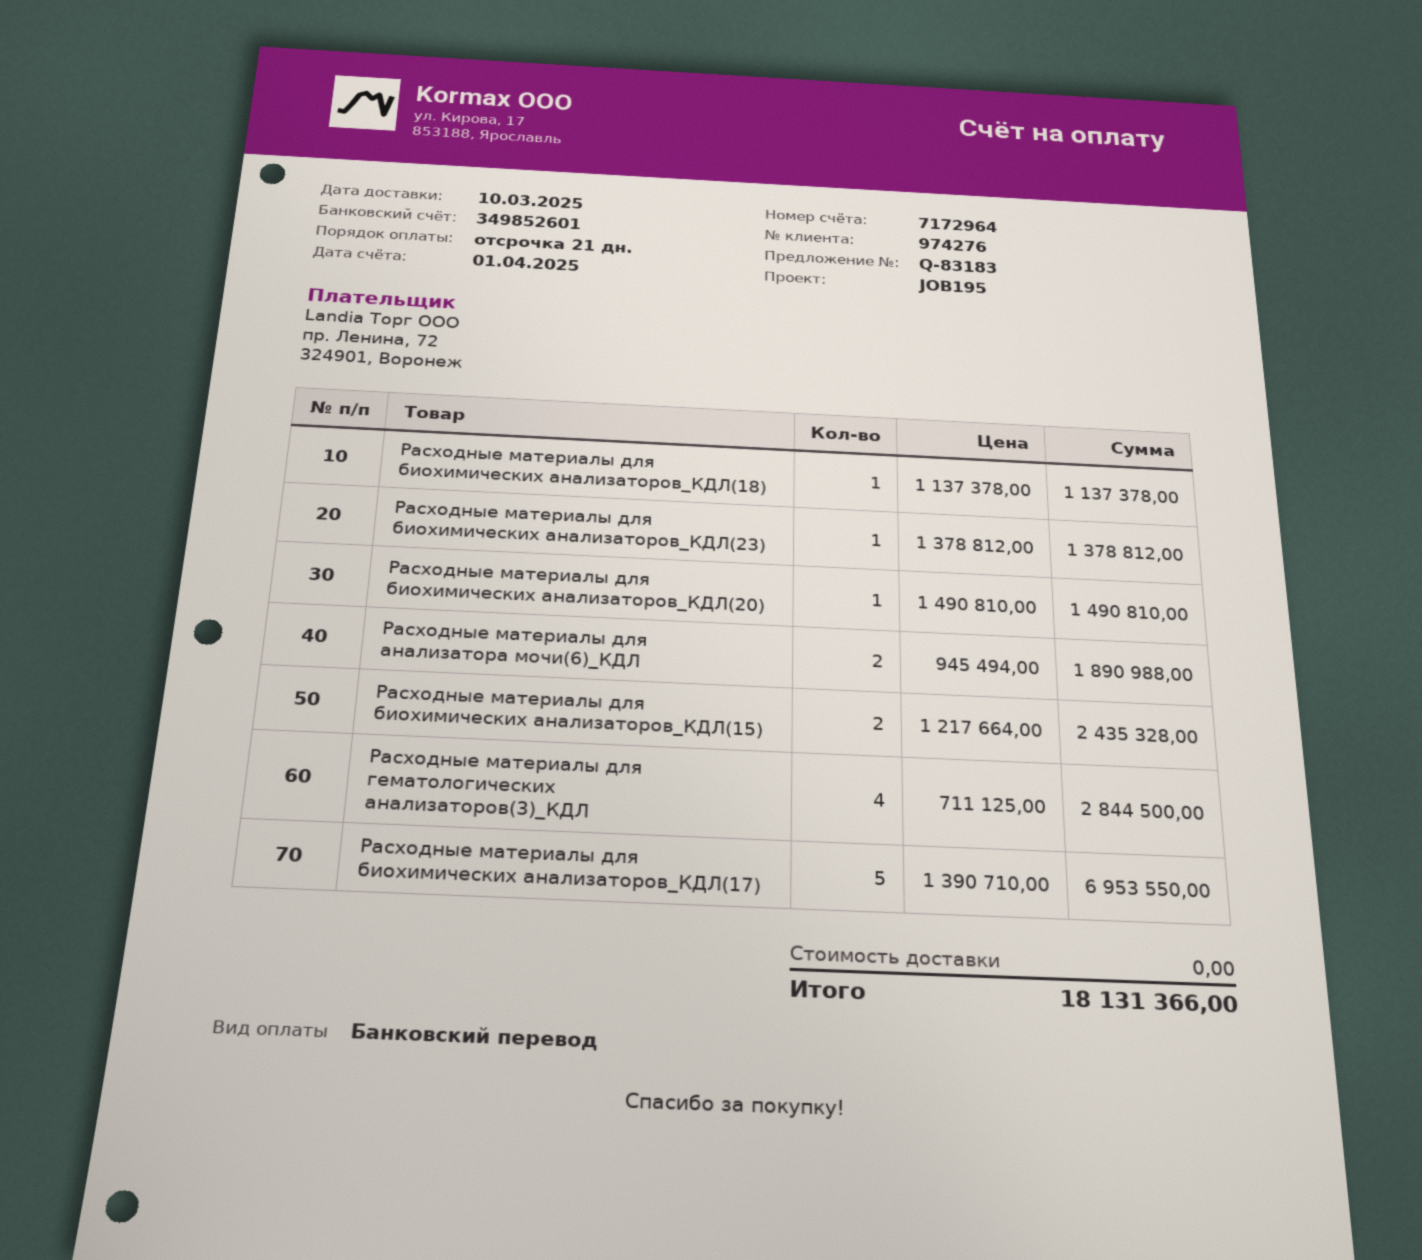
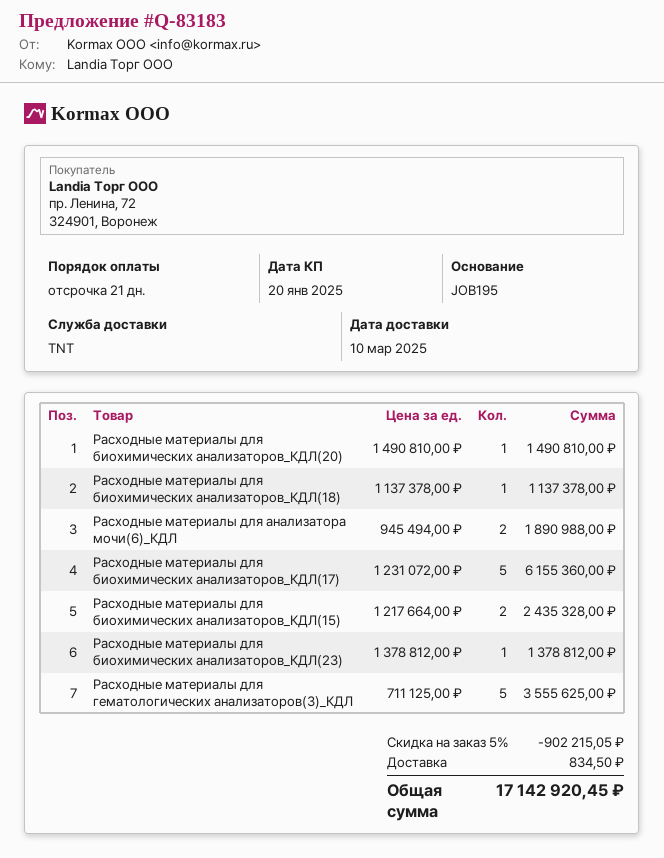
Расходные материалы для гематологических анализаторов(3)_КДЛ: 4 x 711125.00 = 2844500.00 -> 5 x 711125.00 = 3555625.00
Расходные материалы для биохимических анализаторов_КДЛ(17): 5 x 1390710.00 = 6953550.00 -> 5 x 1231072.00 = 6155360.00
discount: none -> 5% = 902215.05
shipping: 0.00 -> 834.50
total: 18131366.00 -> 17142920.45

